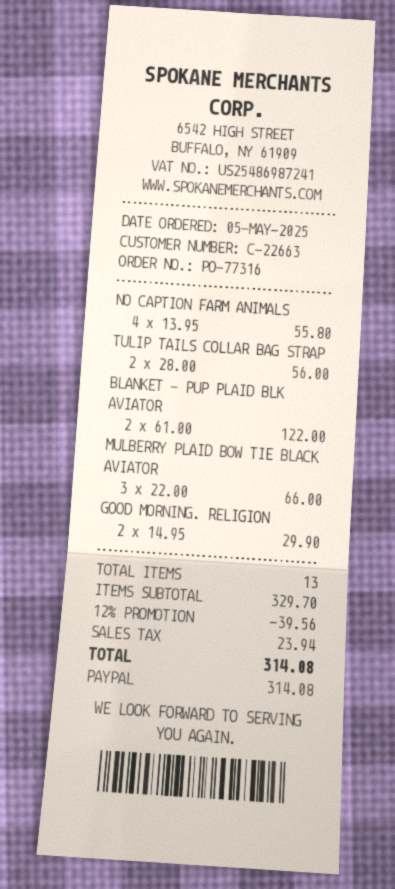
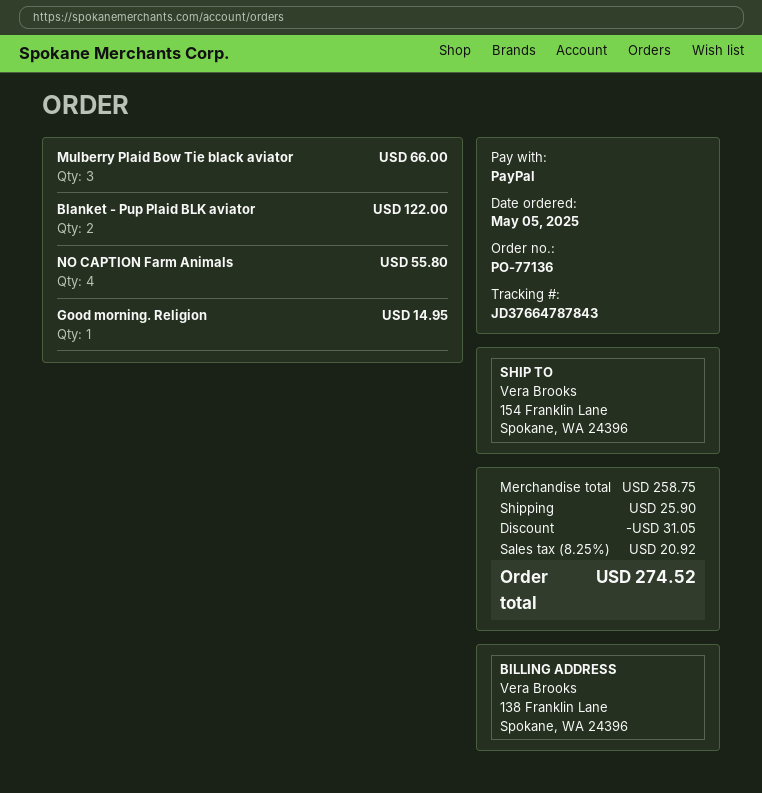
order number: PO-77316 -> PO-77136
TULIP TAILS COLLAR BAG STRAP: 2 for 56.00 -> none
GOOD MORNING. RELIGION: 2 for 29.90 -> 1 for 14.95
subtotal: 329.70 -> 258.75
discount: 39.56 -> 31.05
shipping: none -> 25.90
tax: 23.94 -> 20.92
total: 314.08 -> 274.52

